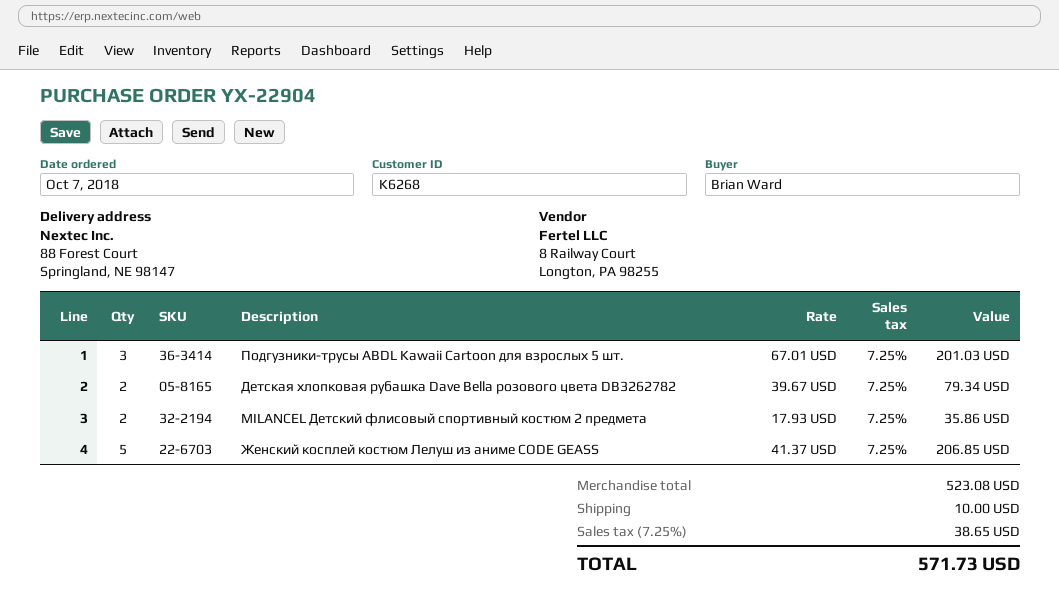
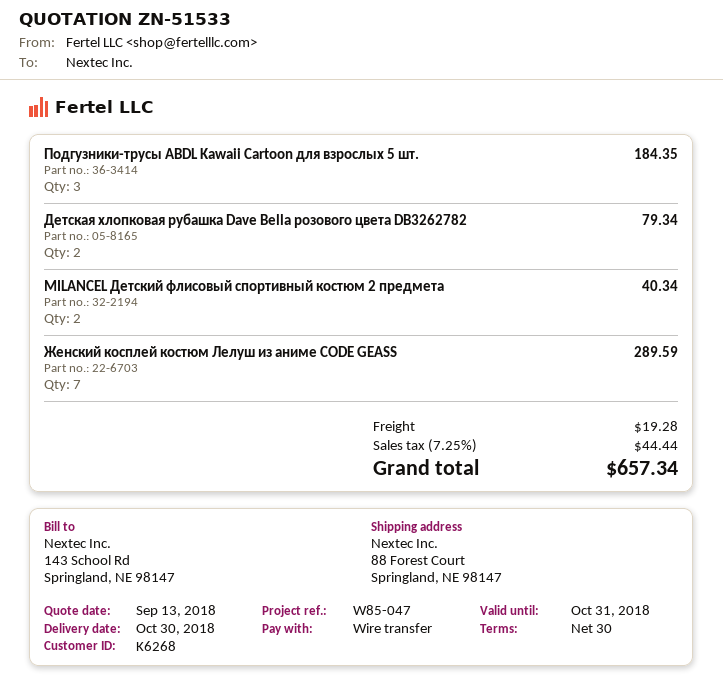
Подгузники-трусы ABDL Kawaii Cartoon для взрослых 5 шт.: 3 for 201.03 -> 3 for 184.35
MILANCEL Детский флисовый спортивный костюм 2 предмета: 2 for 35.86 -> 2 for 40.34
Женский косплей костюм Лелуш из аниме CODE GEASS: 5 for 206.85 -> 7 for 289.59
shipping: 10.00 -> 19.28
tax: 7.25% = 38.65 -> 7.25% = 44.44
total: 571.73 -> 657.34

